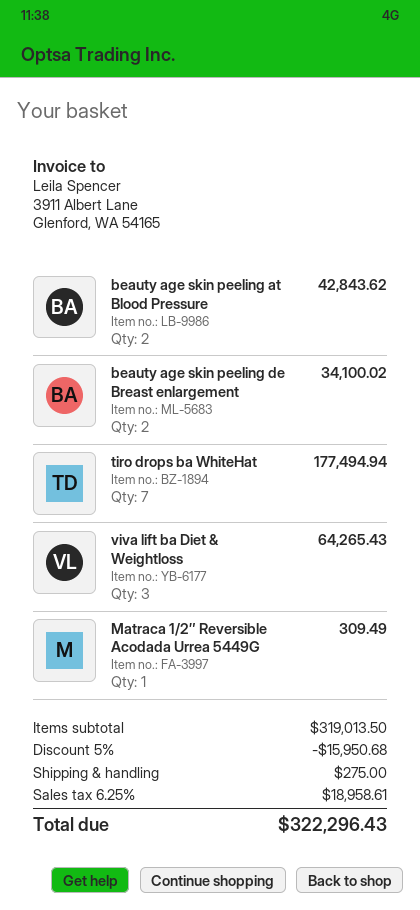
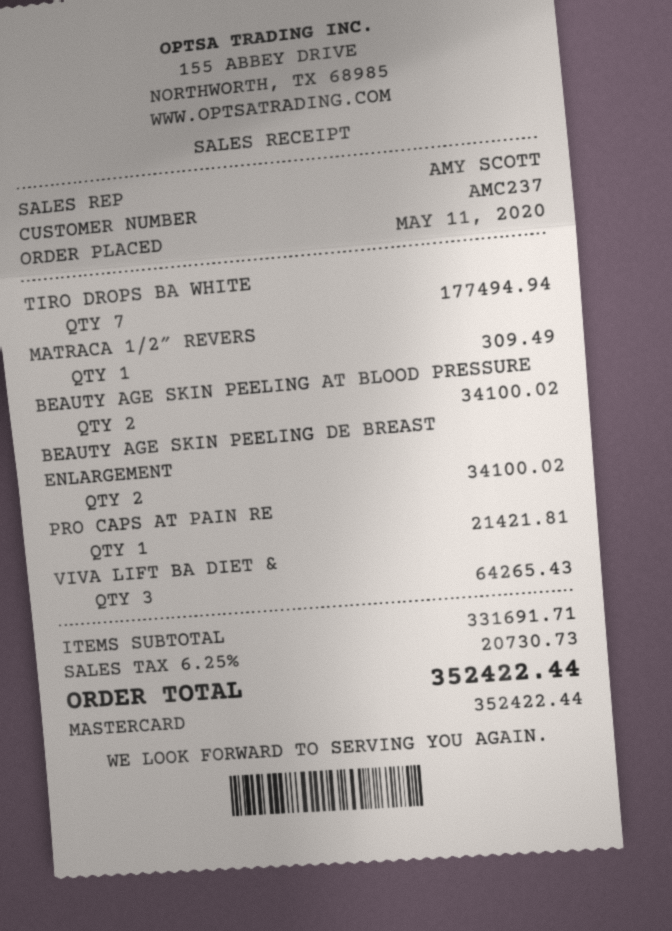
beauty age skin peeling at Blood Pressure: 2 for 42843.62 -> 2 for 34100.02
PRO CAPS AT PAIN RE: none -> 1 for 21421.81
subtotal: 319013.50 -> 331691.71
discount: 5% = 15950.68 -> none
shipping: 275.00 -> none
tax: 6.25% = 18958.61 -> 6.25% = 20730.73
total: 322296.43 -> 352422.44

